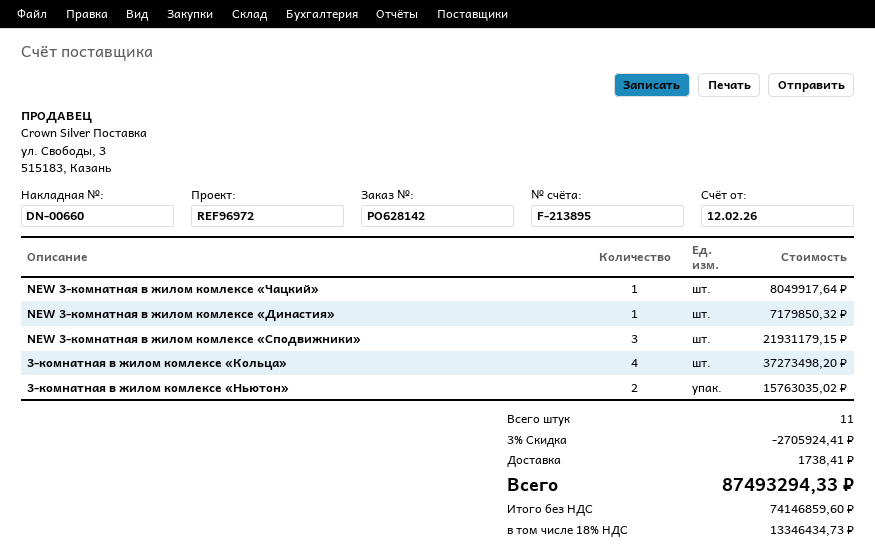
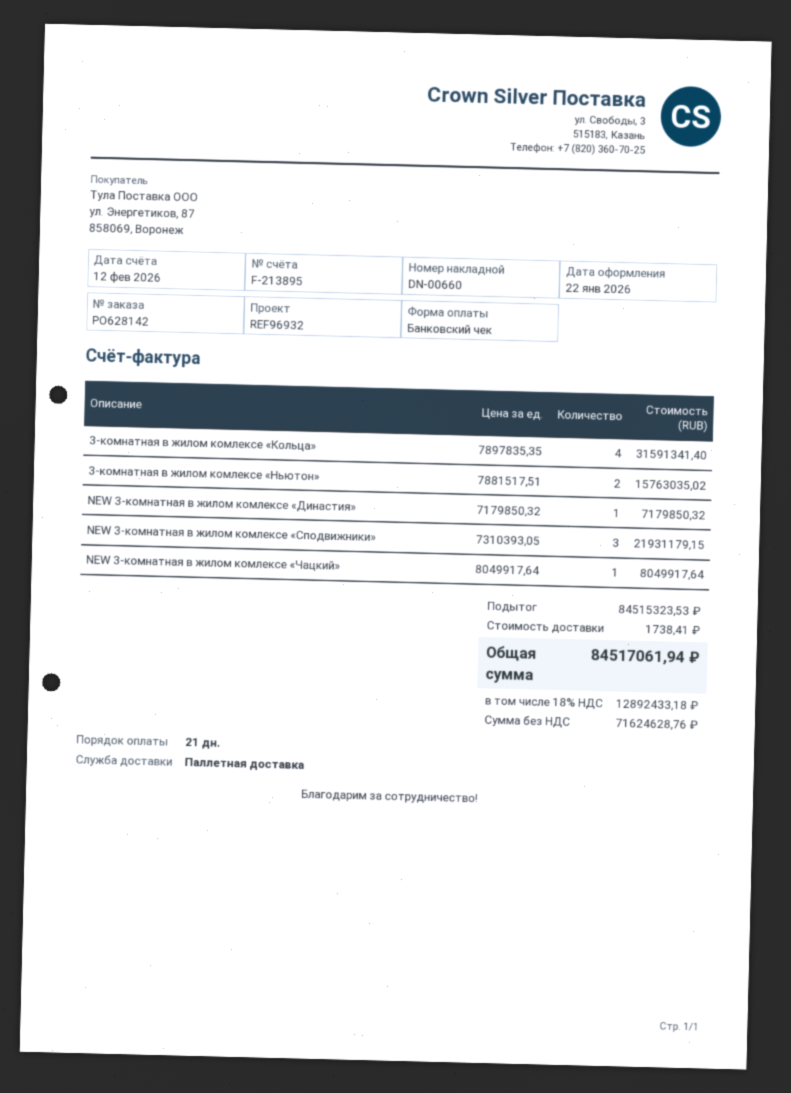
reference: REF96972 -> REF96932
3-комнатная в жилом комлексе «Кольца»: 4 for 37273498.20 -> 4 for 31591341.40
discount: 3% = 2705924.41 -> none
net: 74146859.60 -> 71624628.76
tax: 18% = 13346434.73 -> 18% = 12892433.18
total: 87493294.33 -> 84517061.94

